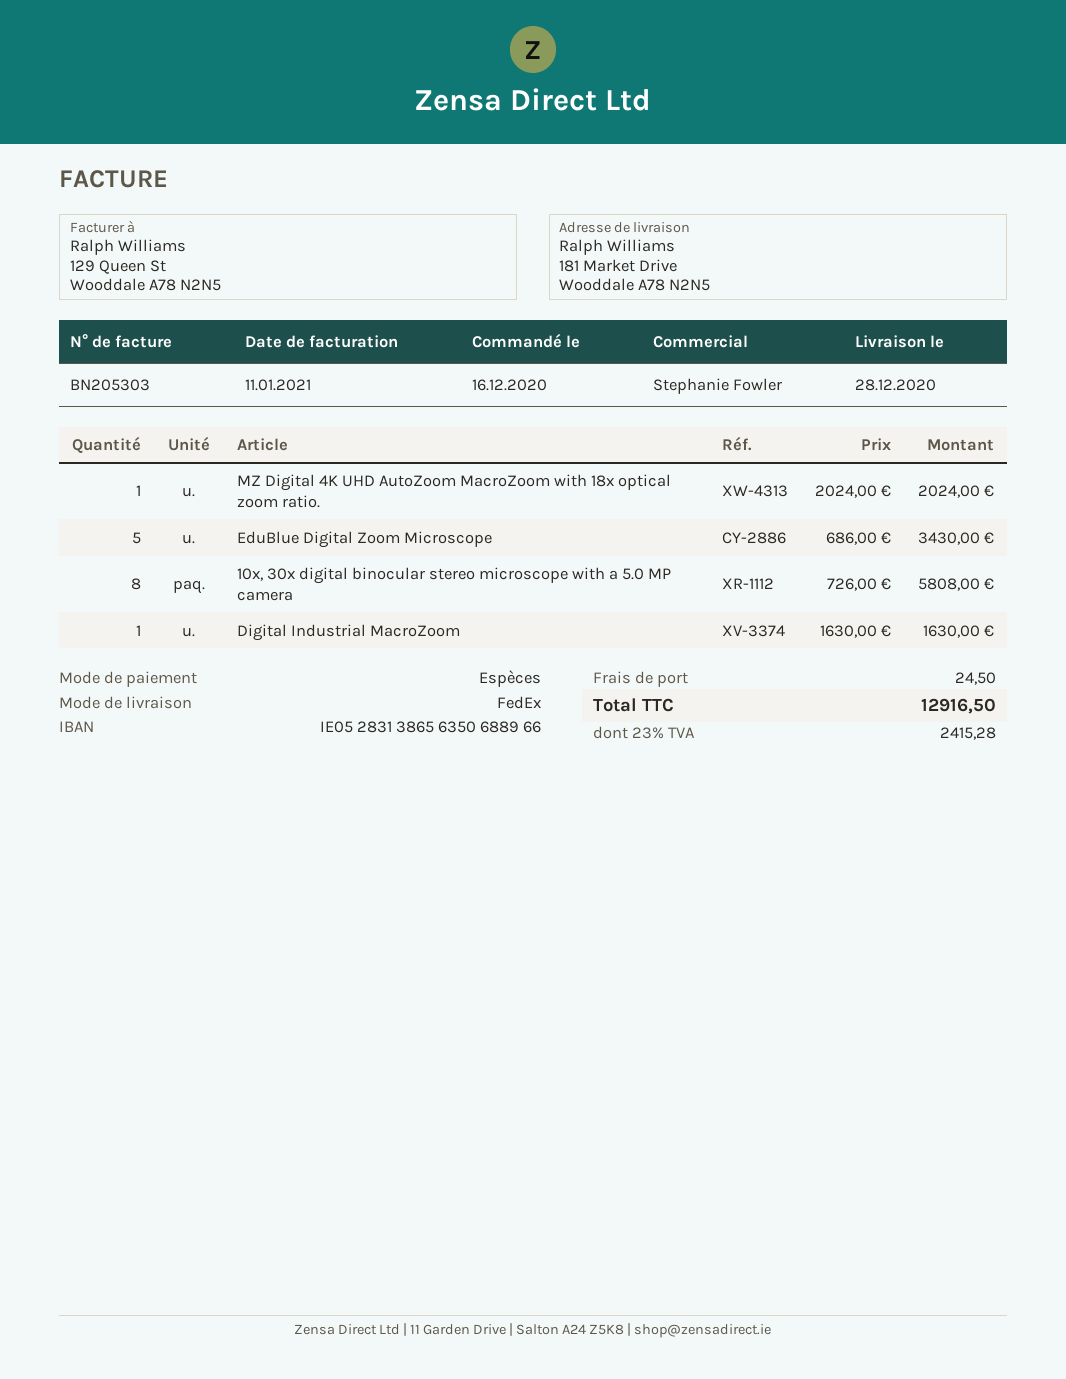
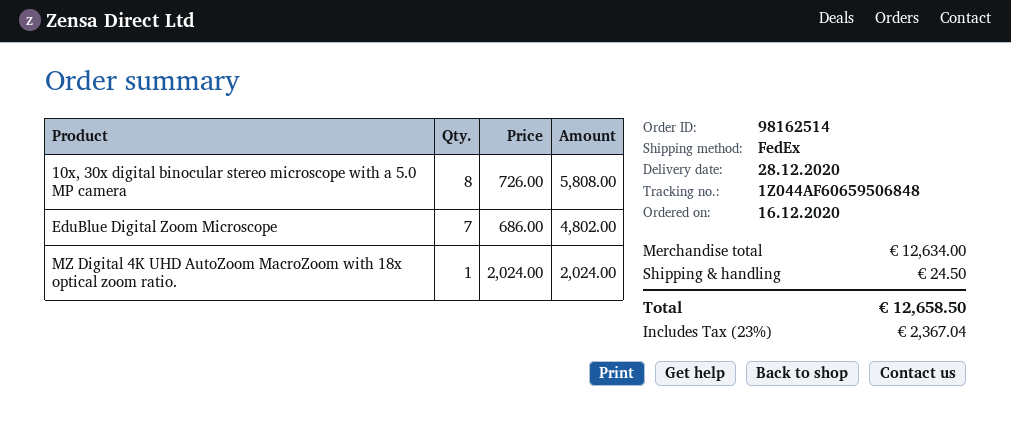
EduBlue Digital Zoom Microscope: 5 x 686.00 = 3430.00 -> 7 x 686.00 = 4802.00
Digital Industrial MacroZoom: 1 x 1630.00 = 1630.00 -> none
tax: 23% = 2415.28 -> 23% = 2367.04
total: 12916.50 -> 12658.50

